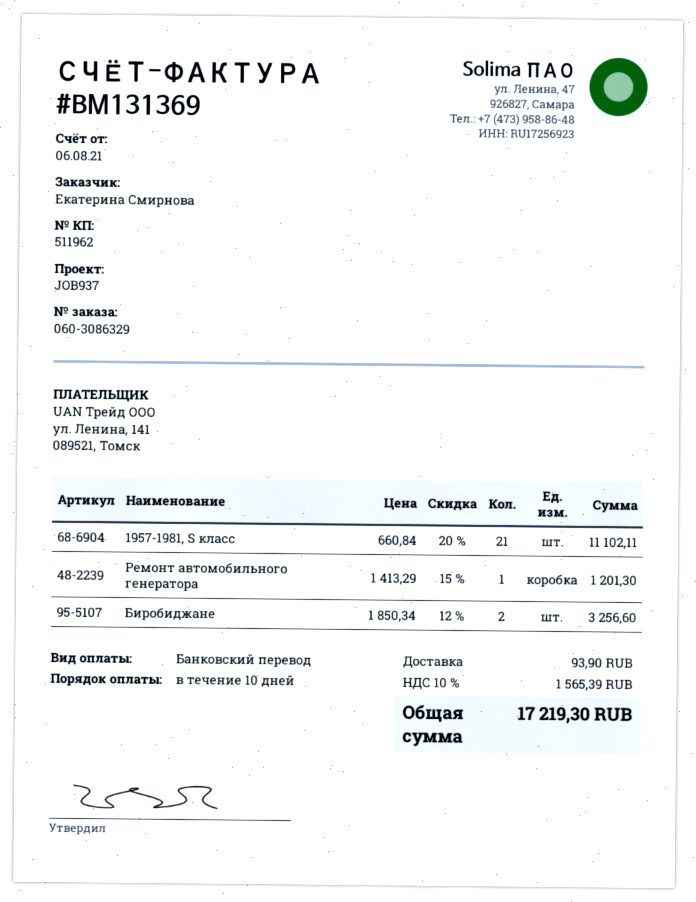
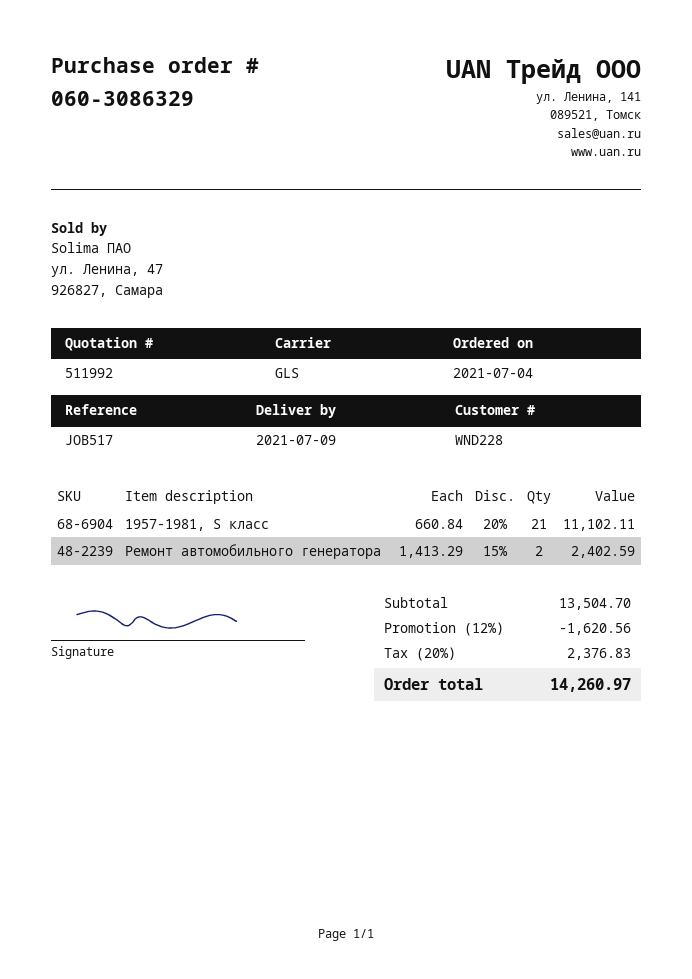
quote number: 511962 -> 511992
reference: JOB937 -> JOB517
Ремонт автомобильного генератора: 1 x 1413.29 - 15% = 1201.30 -> 2 x 1413.29 - 15% = 2402.59
Биробиджане: 2 x 1850.34 - 12% = 3256.60 -> none
discount: none -> 12% = 1620.56
shipping: 93.90 -> none
tax: 10% = 1565.39 -> 20% = 2376.83
total: 17219.30 -> 14260.97

